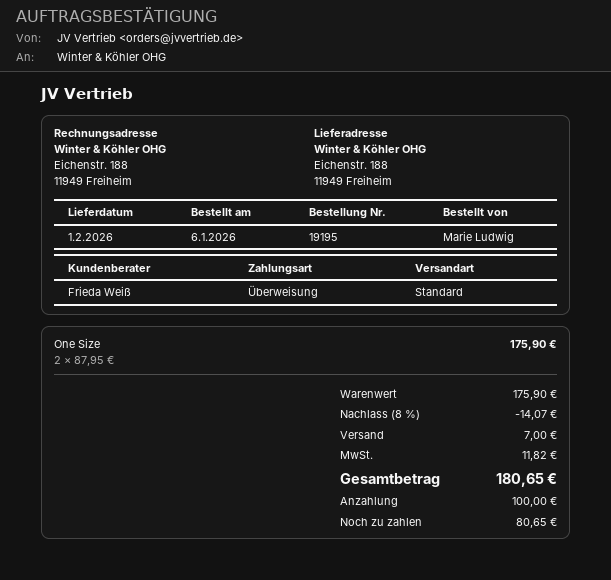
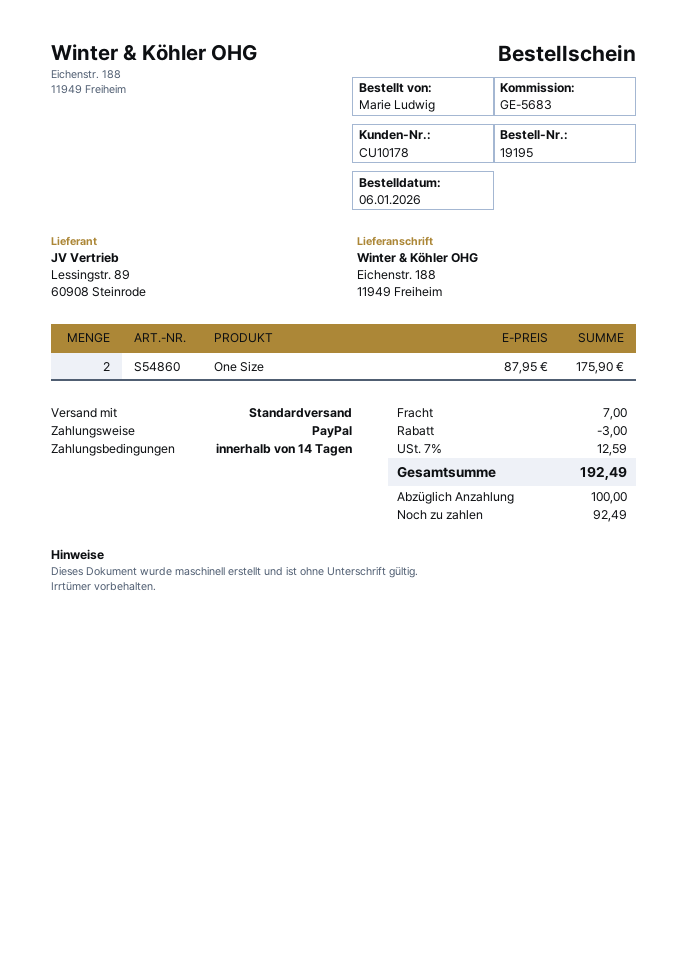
payment method: bank transfer -> PayPal
discount: 14.07 -> 3.00
tax: 11.82 -> 12.59
total: 180.65 -> 192.49
balance: 80.65 -> 92.49

